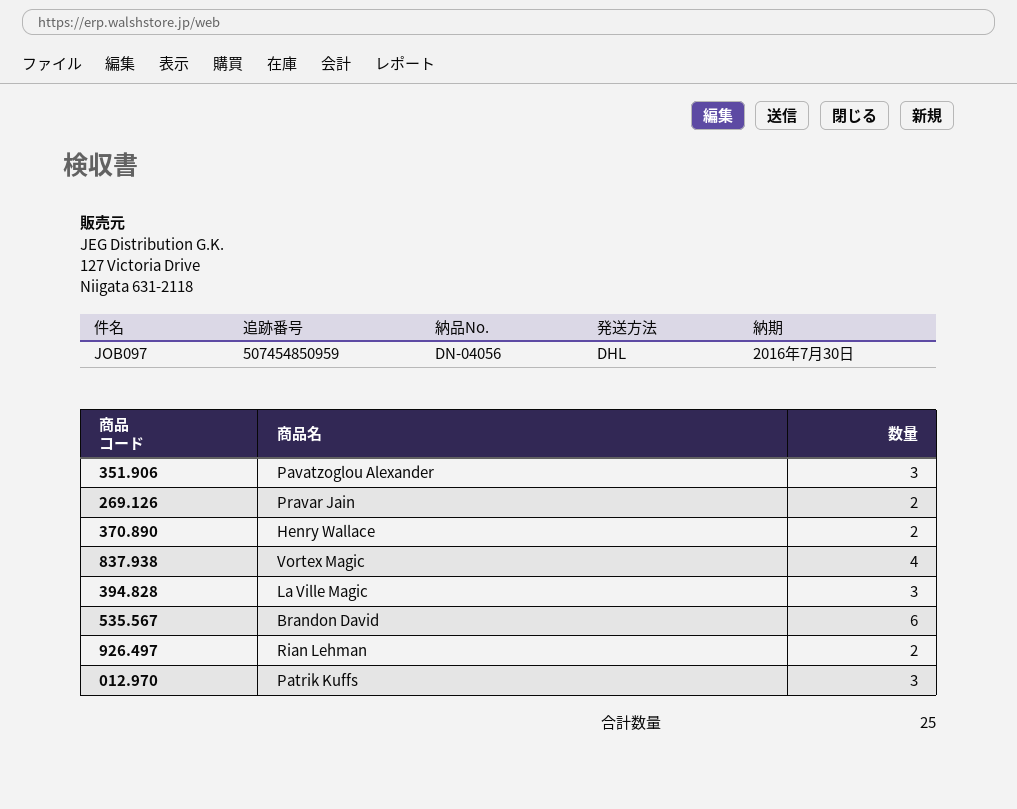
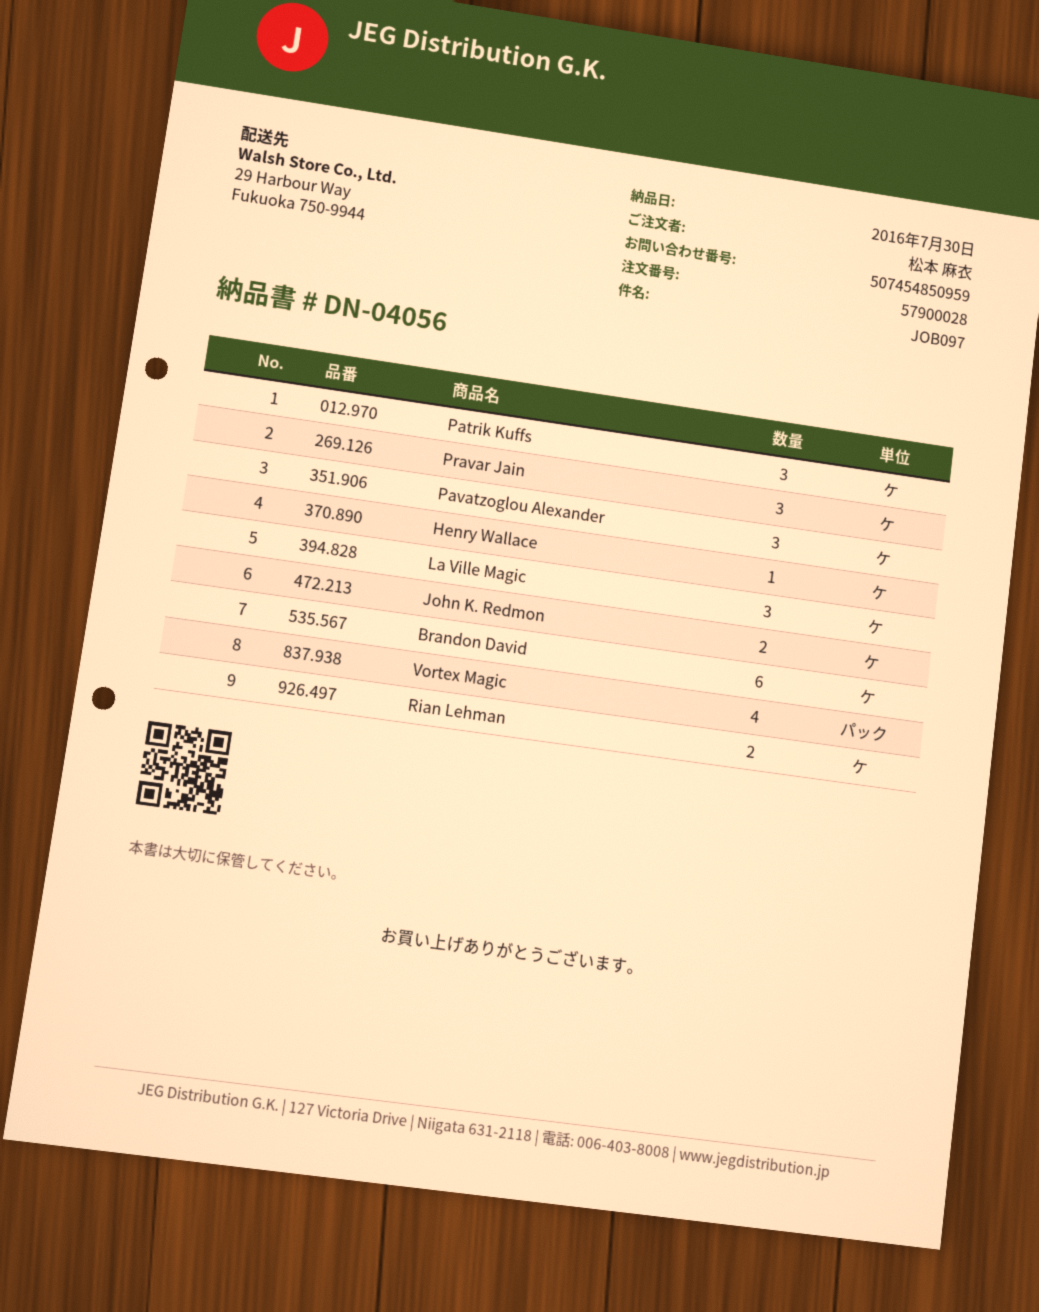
Pravar Jain: 2 -> 3
Henry Wallace: 2 -> 1
John K. Redmon: none -> 2

